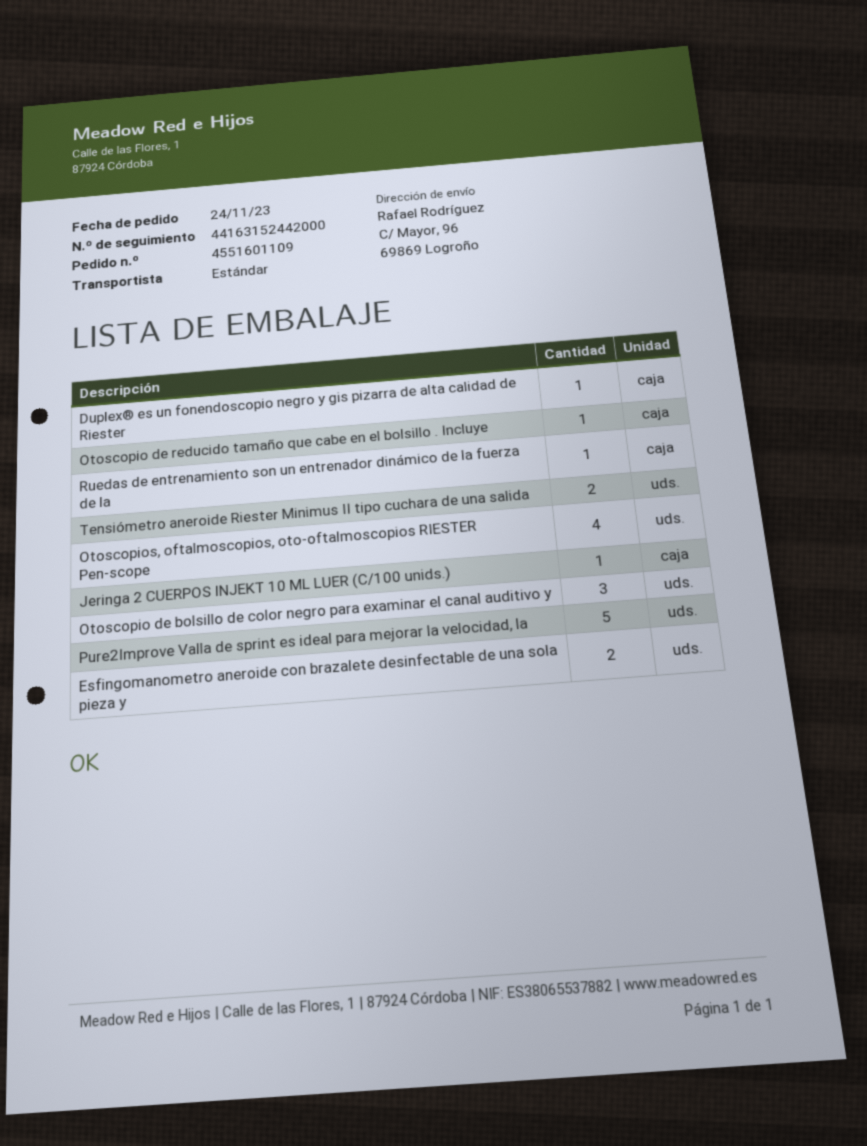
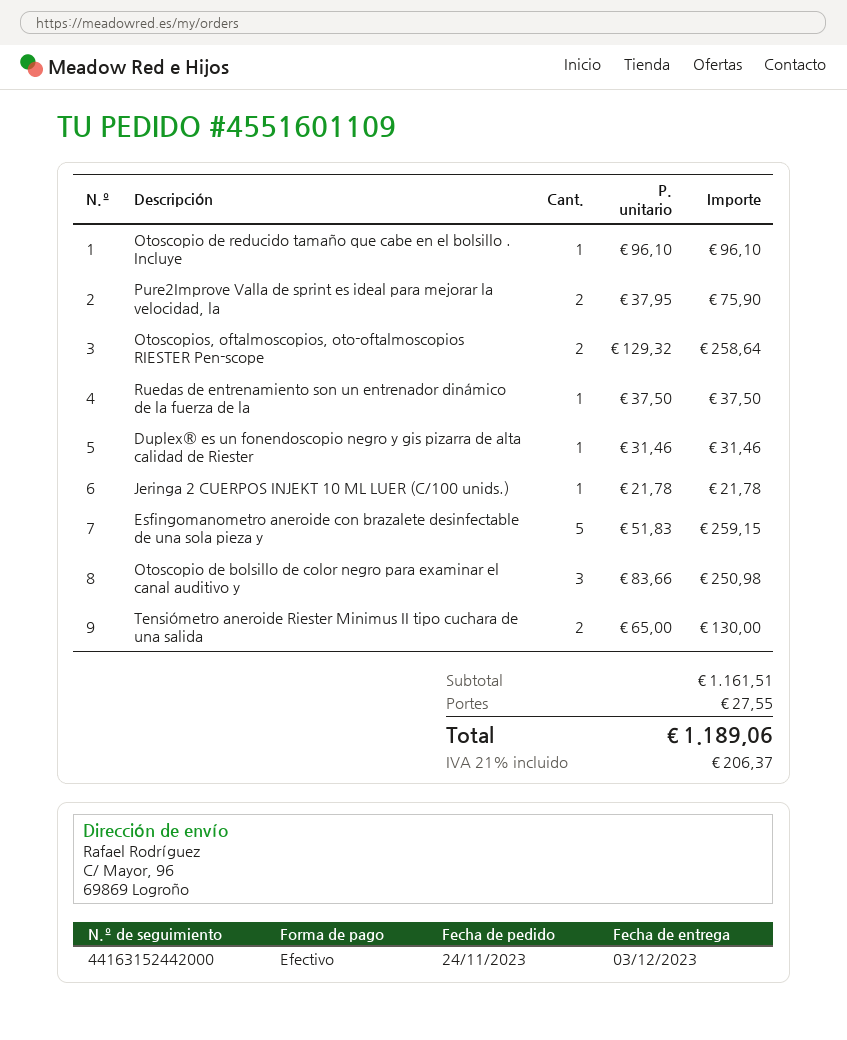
Otoscopios, oftalmoscopios, oto-oftalmoscopios RIESTER Pen-scope: 4 -> 2
Pure2Improve Valla de sprint es ideal para mejorar la velocidad, la: 5 -> 2
Esfingomanometro aneroide con brazalete desinfectable de una sola pieza y: 2 -> 5

